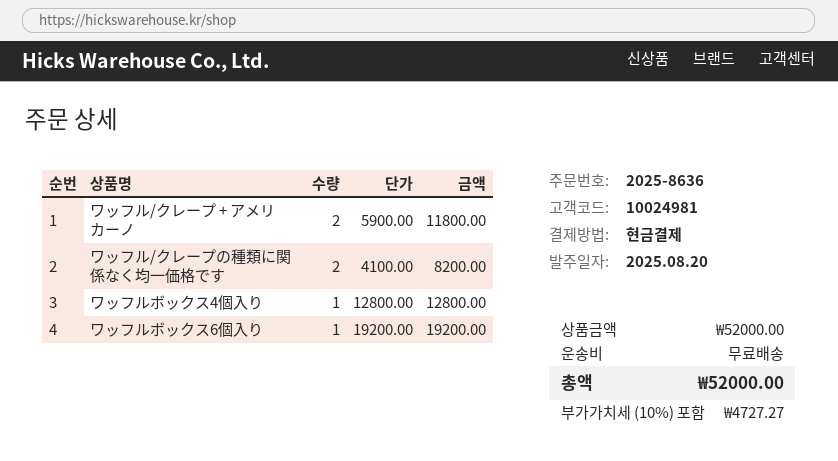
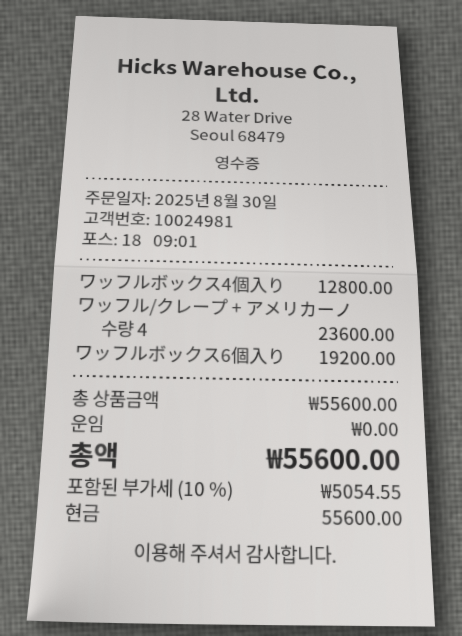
order date: 2025-08-20 -> 2025-08-30
ワッフル/クレープ + アメリカーノ: 2 for 11800.00 -> 4 for 23600.00
ワッフル/クレープの種類に関係なく均一価格です: 2 for 8200.00 -> none
subtotal: 52000.00 -> 55600.00
tax: 10% = 4727.27 -> 10% = 5054.55
total: 52000.00 -> 55600.00

